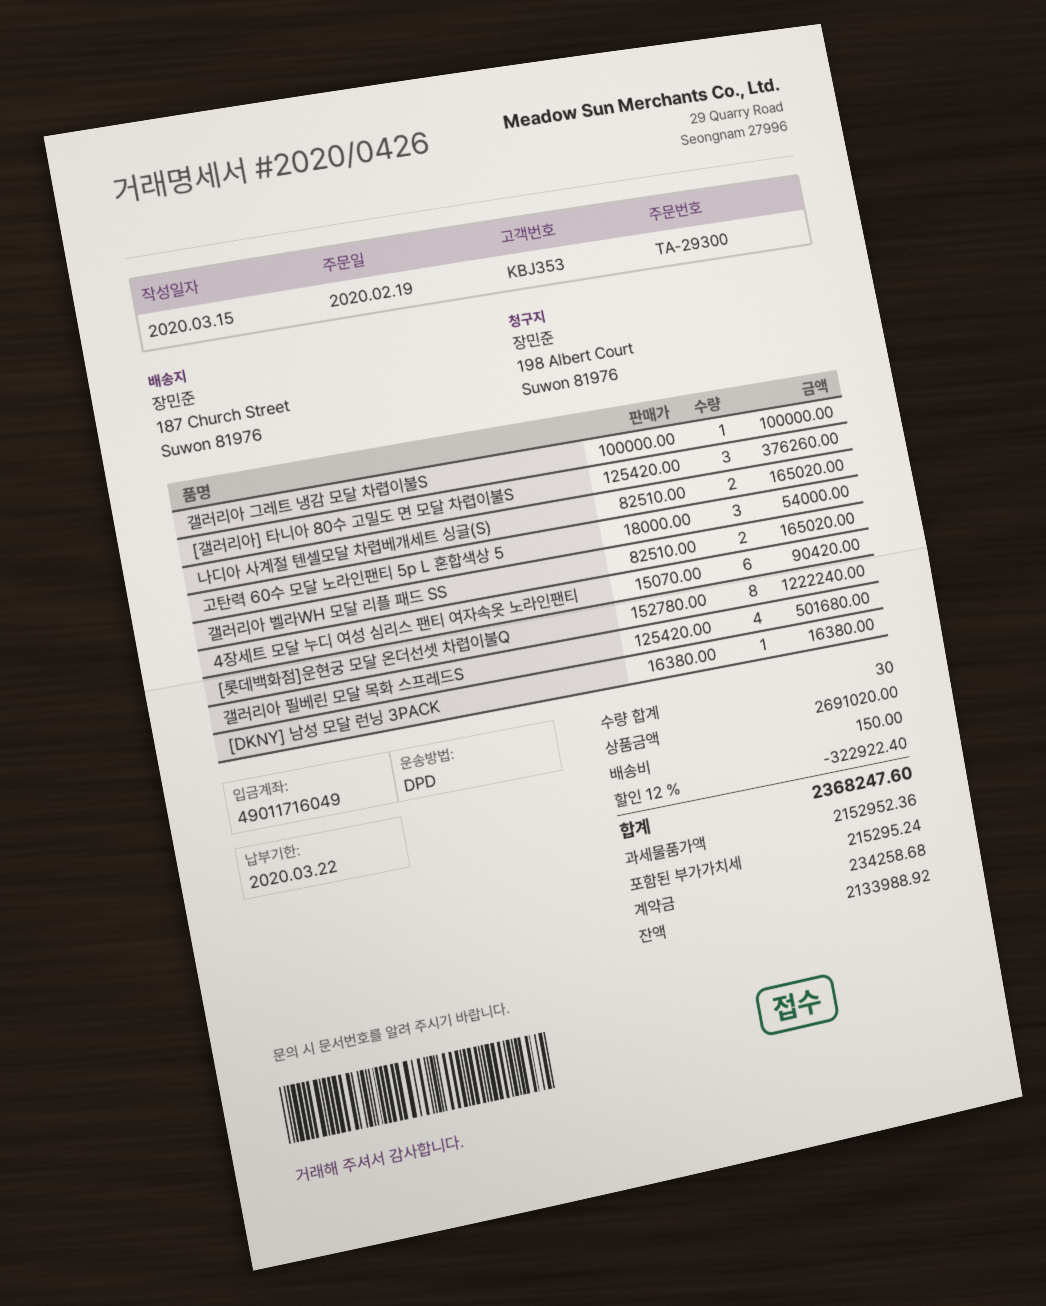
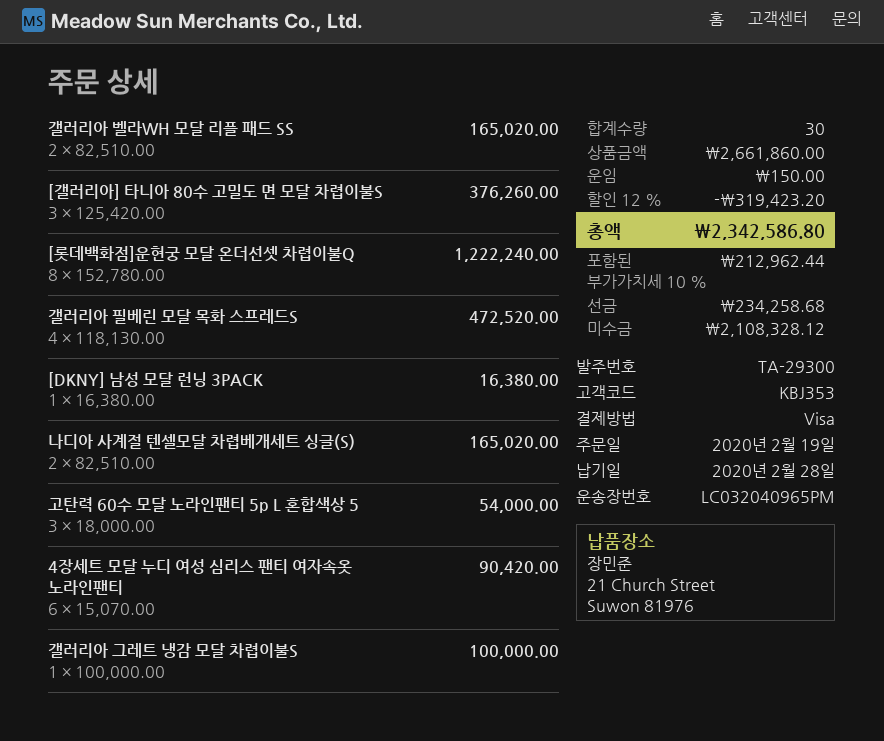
ship to: 187 Church Street, Suwon 81976 -> 21 Church Street, Suwon 81976
갤러리아 필베린 모달 목화 스프레드S: 4 x 125420.00 = 501680.00 -> 4 x 118130.00 = 472520.00
subtotal: 2691020.00 -> 2661860.00
discount: 12% = 322922.40 -> 12% = 319423.20
tax: 215295.24 -> 212962.44
total: 2368247.60 -> 2342586.80
balance: 2133988.92 -> 2108328.12

